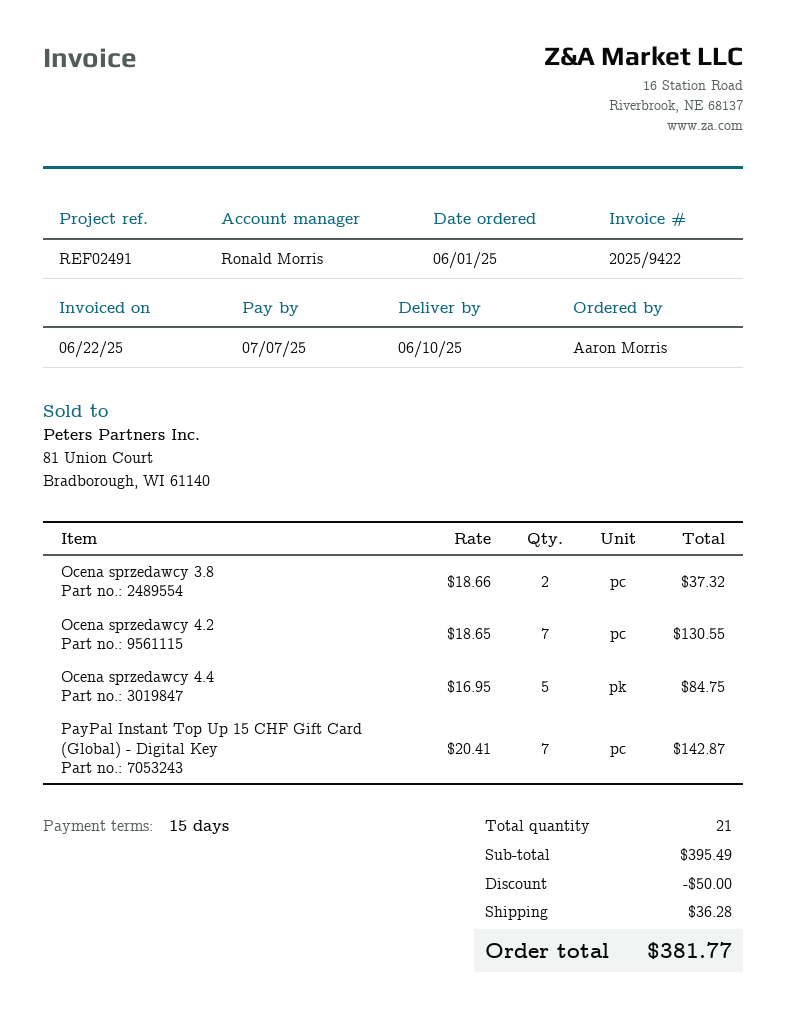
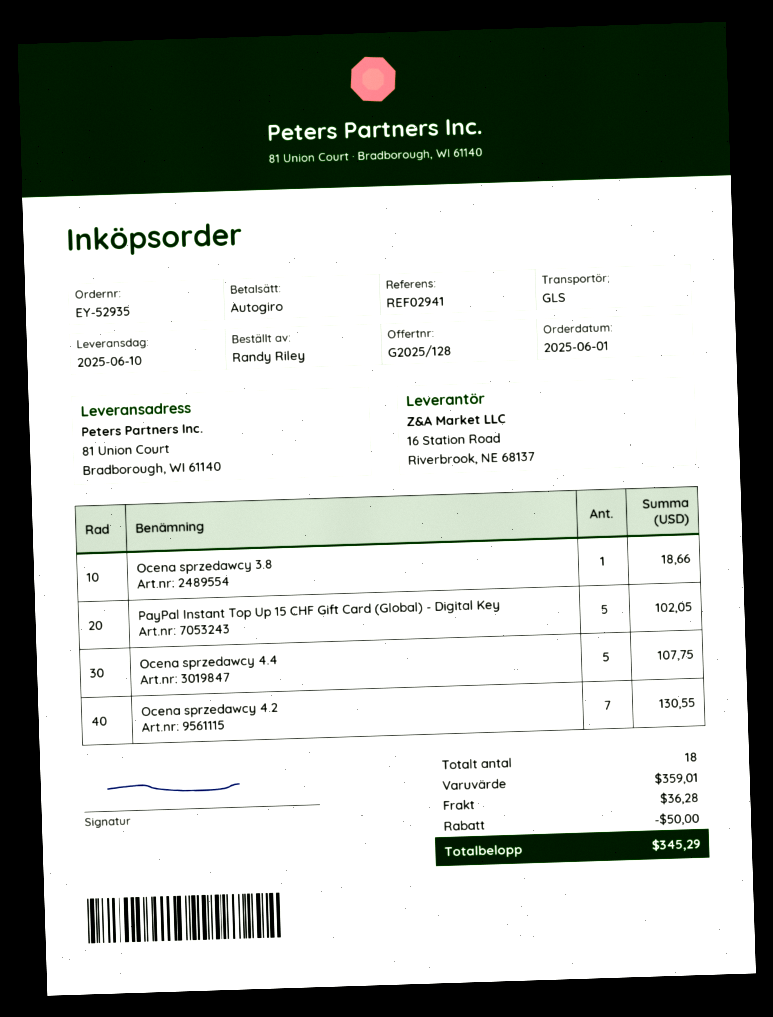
reference: REF02491 -> REF02941
ordered by: Aaron Morris -> Randy Riley
Ocena sprzedawcy 3.8: 2 for 37.32 -> 1 for 18.66
Ocena sprzedawcy 4.4: 5 for 84.75 -> 5 for 107.75
PayPal Instant Top Up 15 CHF Gift Card (Global) - Digital Key: 7 for 142.87 -> 5 for 102.05
total quantity: 21 -> 18
subtotal: 395.49 -> 359.01
total: 381.77 -> 345.29

